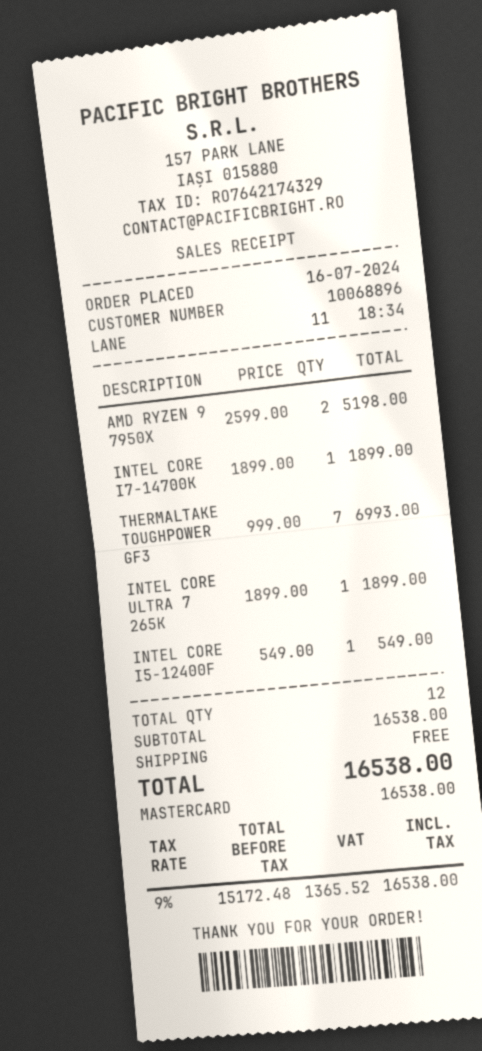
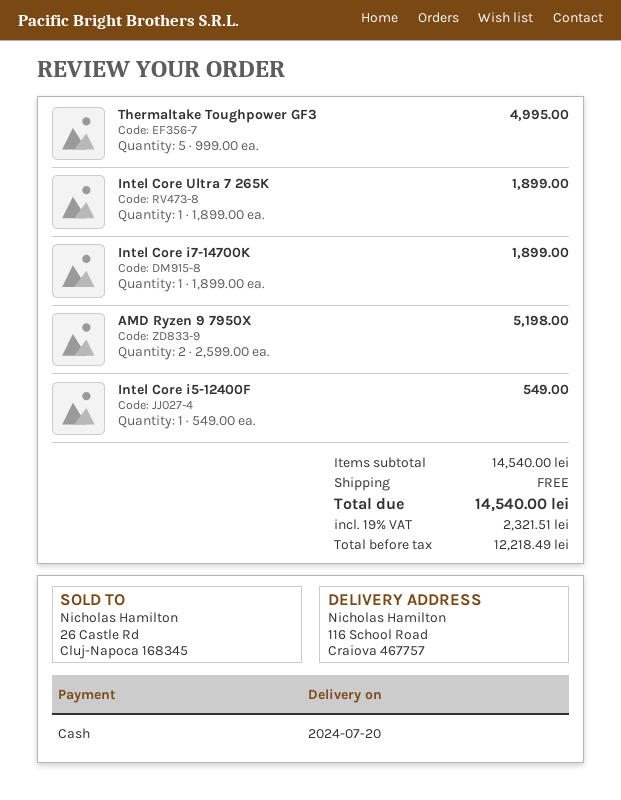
payment method: Mastercard -> cash
THERMALTAKE TOUGHPOWER GF3: 7 x 999.00 = 6993.00 -> 5 x 999.00 = 4995.00
subtotal: 16538.00 -> 14540.00
net: 15172.48 -> 12218.49
tax: 9% = 1365.52 -> 19% = 2321.51
total: 16538.00 -> 14540.00

